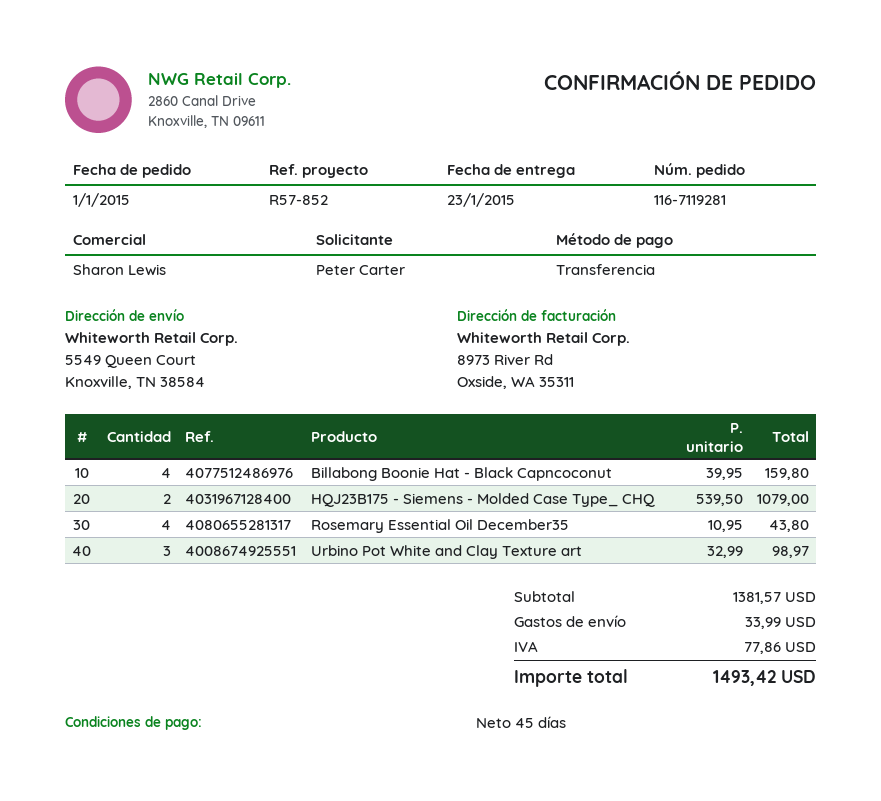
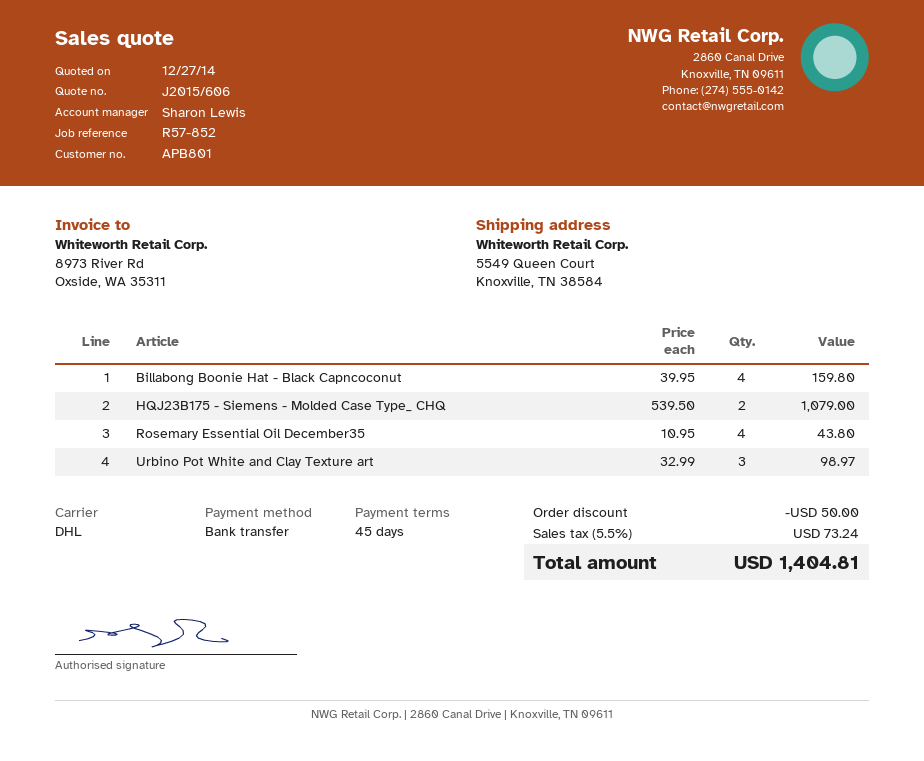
discount: none -> 50.00
shipping: 33.99 -> none
tax: 77.86 -> 73.24
total: 1493.42 -> 1404.81

